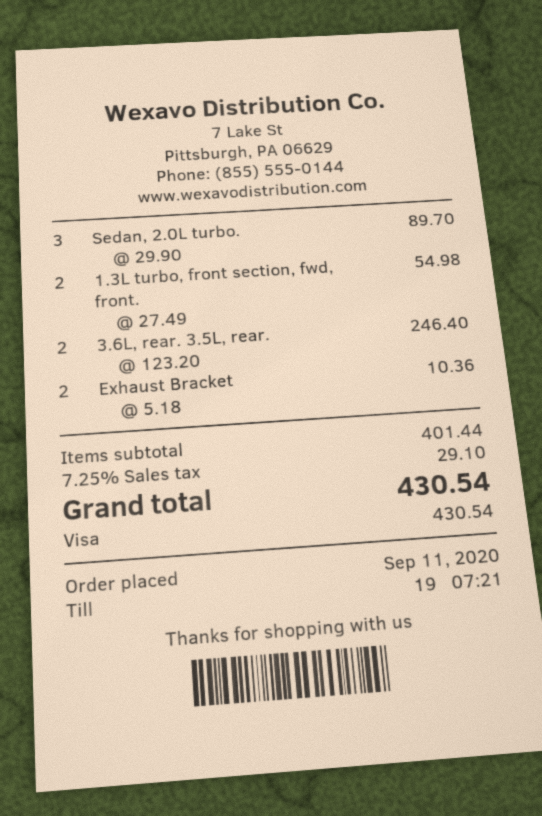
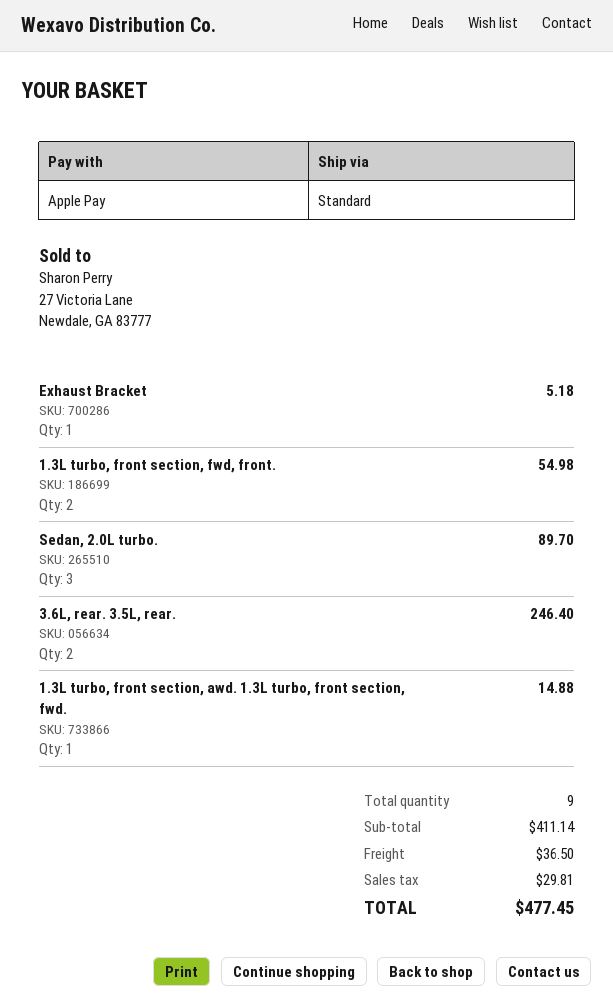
payment method: Visa -> Apple Pay
Exhaust Bracket: 2 for 10.36 -> 1 for 5.18
1.3L turbo, front section, awd. 1.3L turbo, front section, fwd.: none -> 1 for 14.88
subtotal: 401.44 -> 411.14
shipping: none -> 36.50
tax: 29.10 -> 29.81
total: 430.54 -> 477.45

